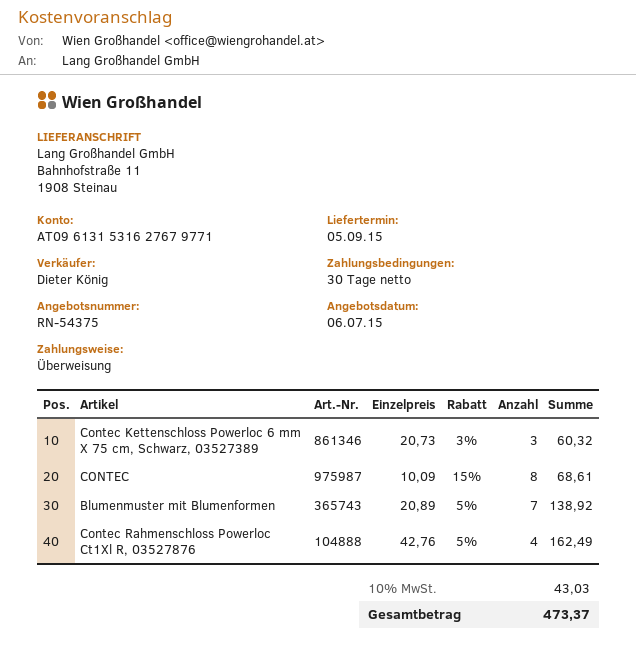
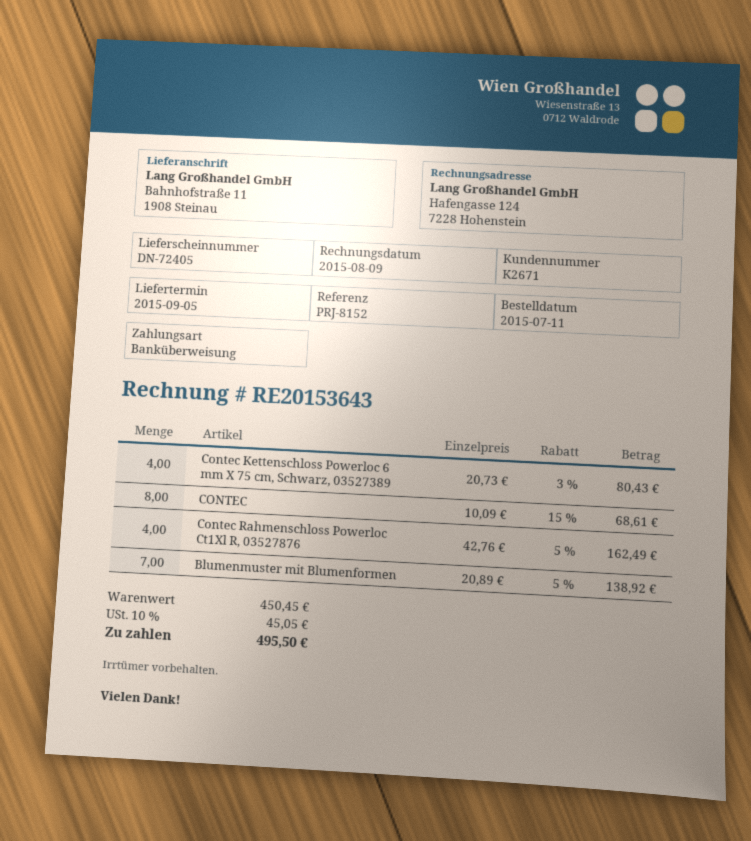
Contec Kettenschloss Powerloc 6 mm X 75 cm, Schwarz, 03527389: 3 x 20.73 - 3% = 60.32 -> 4 x 20.73 - 3% = 80.43
tax: 10% = 43.03 -> 10% = 45.05
total: 473.37 -> 495.50

